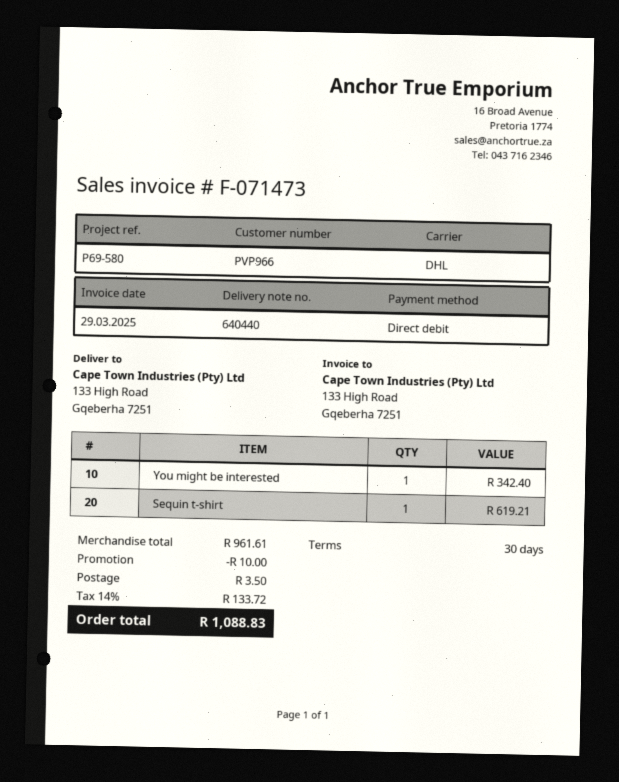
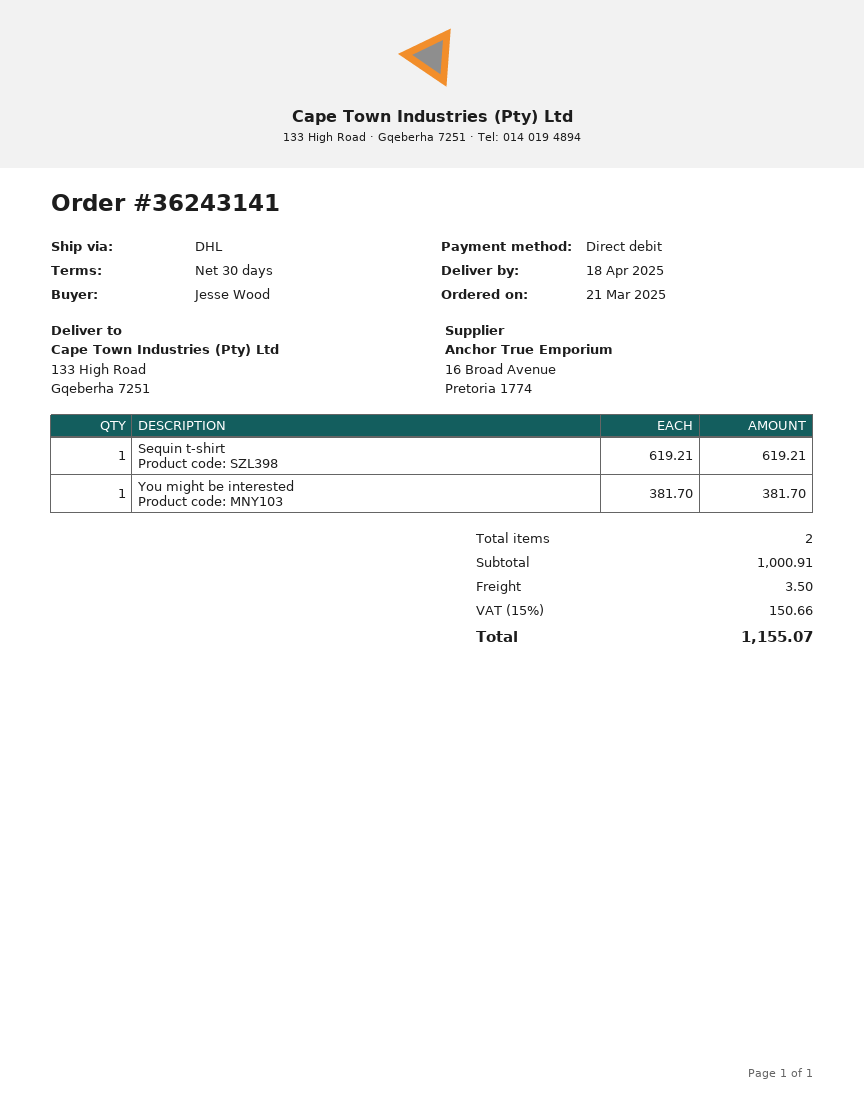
You might be interested: 1 for 342.40 -> 1 for 381.70
subtotal: 961.61 -> 1000.91
discount: 10.00 -> none
tax: 14% = 133.72 -> 15% = 150.66
total: 1088.83 -> 1155.07

